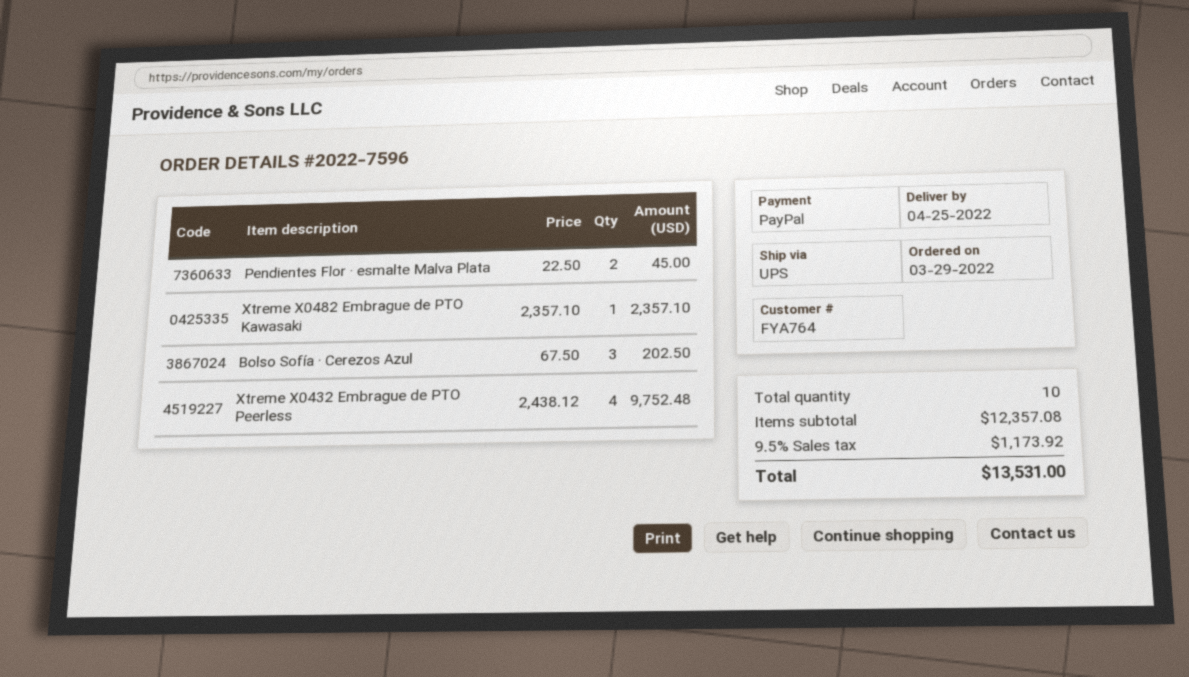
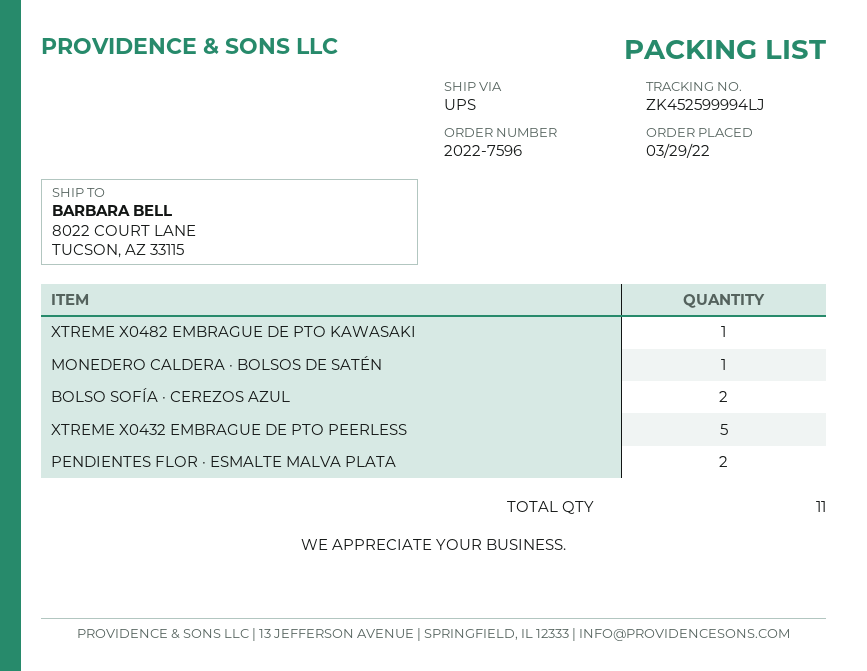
Bolso Sofía · Cerezos Azul: 3 -> 2
Xtreme X0432 Embrague de PTO Peerless: 4 -> 5
MONEDERO CALDERA · BOLSOS DE SATÉN: none -> 1
total quantity: 10 -> 11

